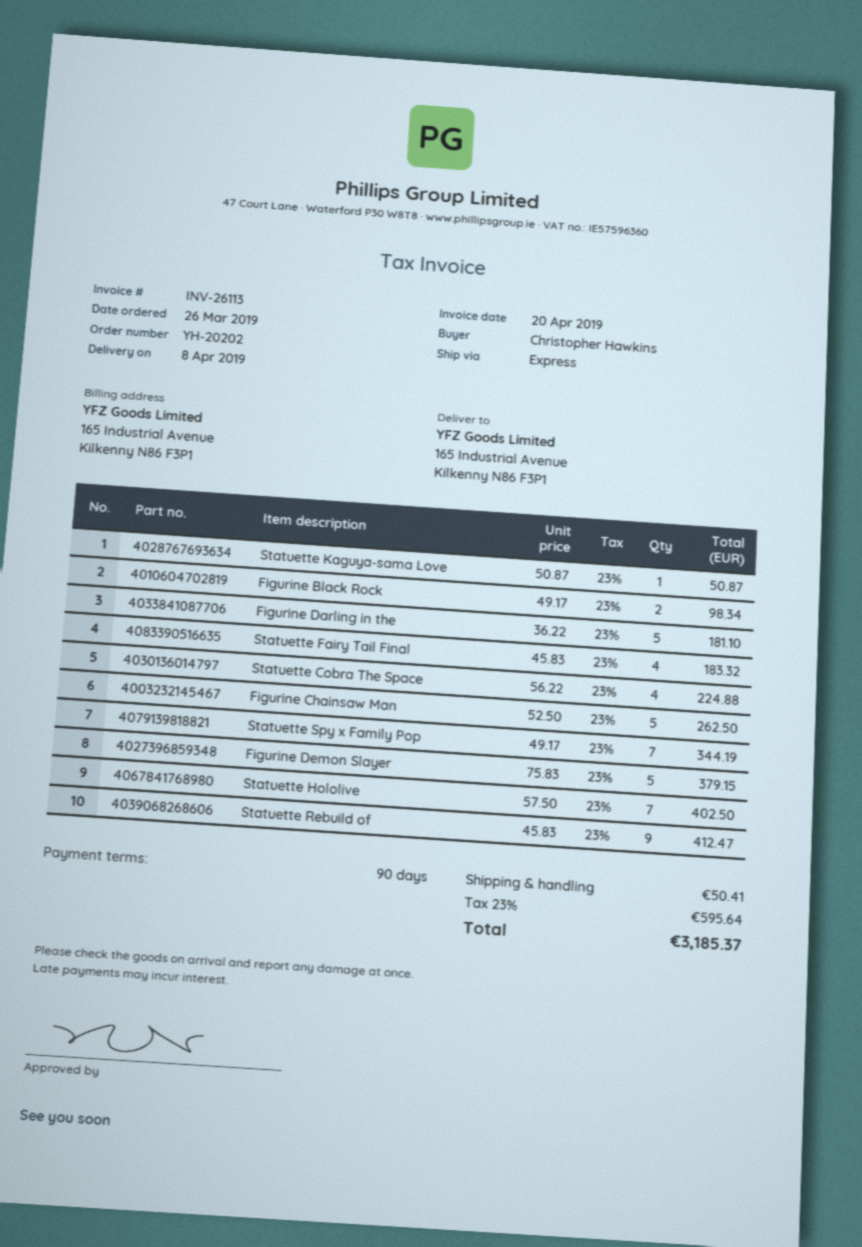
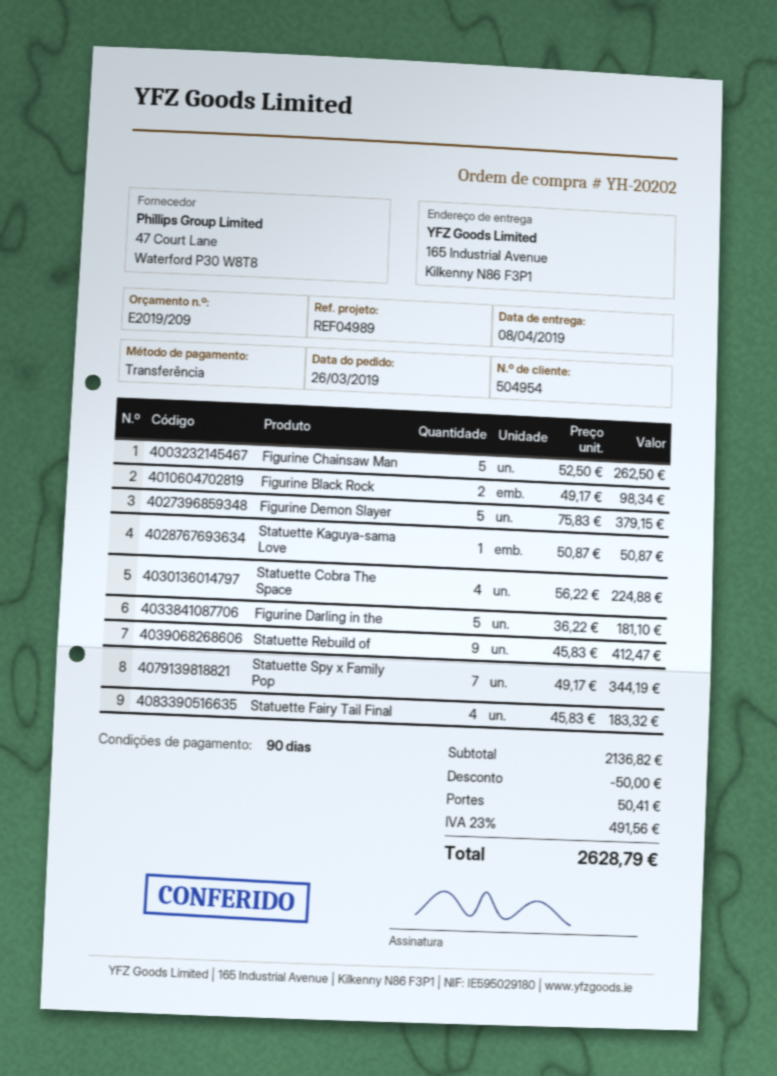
Statuette Hololive: 7 x 57.50 = 402.50 -> none
discount: none -> 50.00
tax: 23% = 595.64 -> 23% = 491.56
total: 3185.37 -> 2628.79

